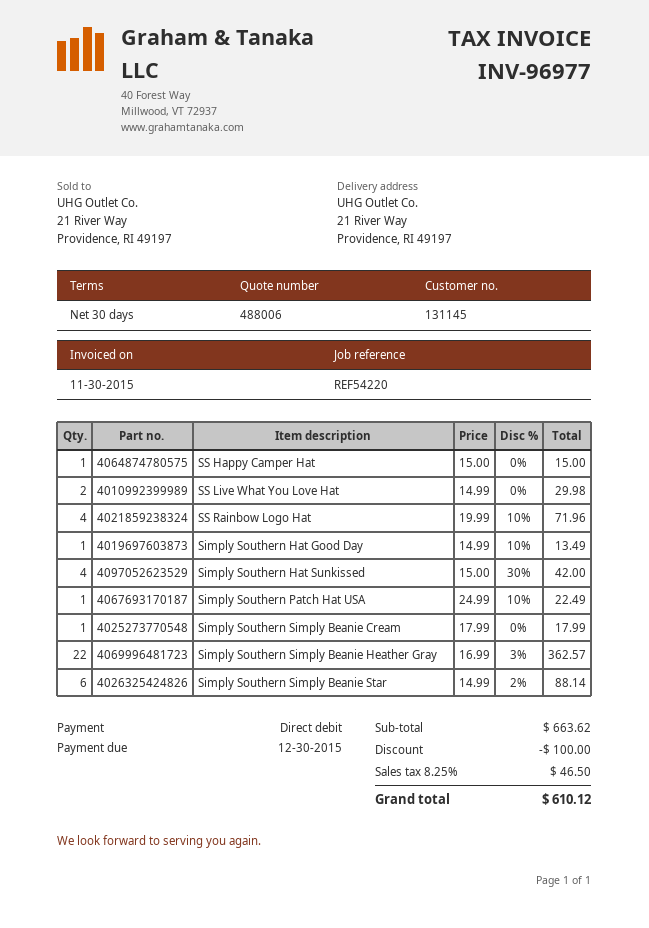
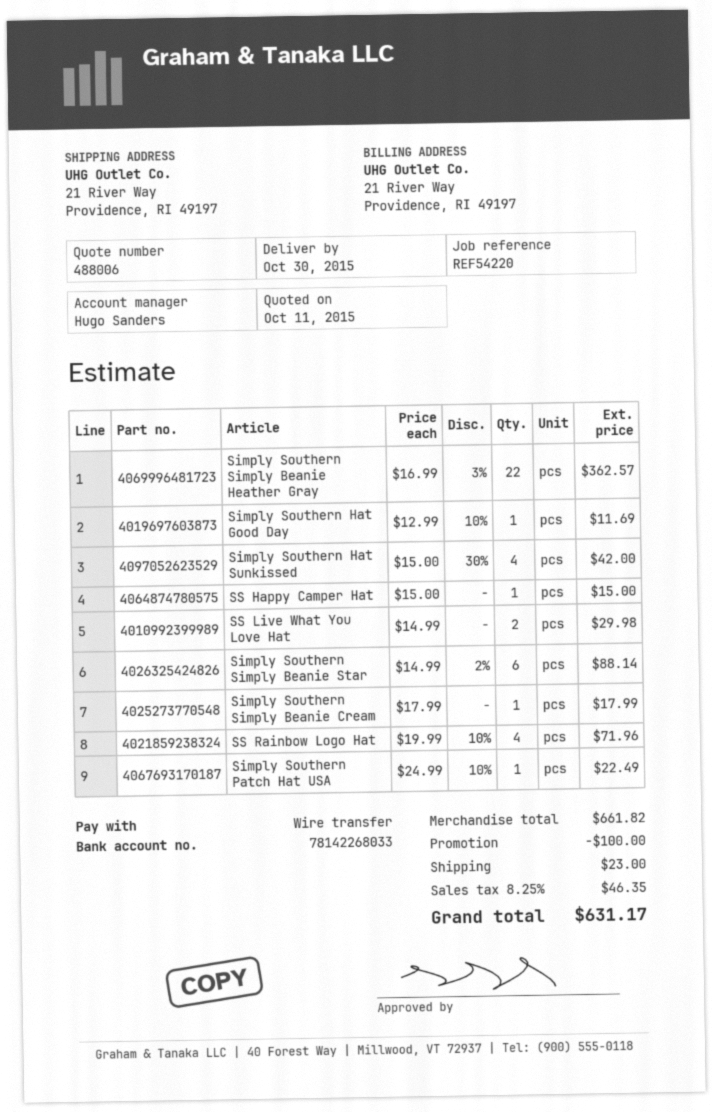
payment method: direct debit -> bank transfer
Simply Southern Hat Good Day: 1 x 14.99 - 10% = 13.49 -> 1 x 12.99 - 10% = 11.69
subtotal: 663.62 -> 661.82
shipping: none -> 23.00
tax: 8.25% = 46.50 -> 8.25% = 46.35
total: 610.12 -> 631.17

